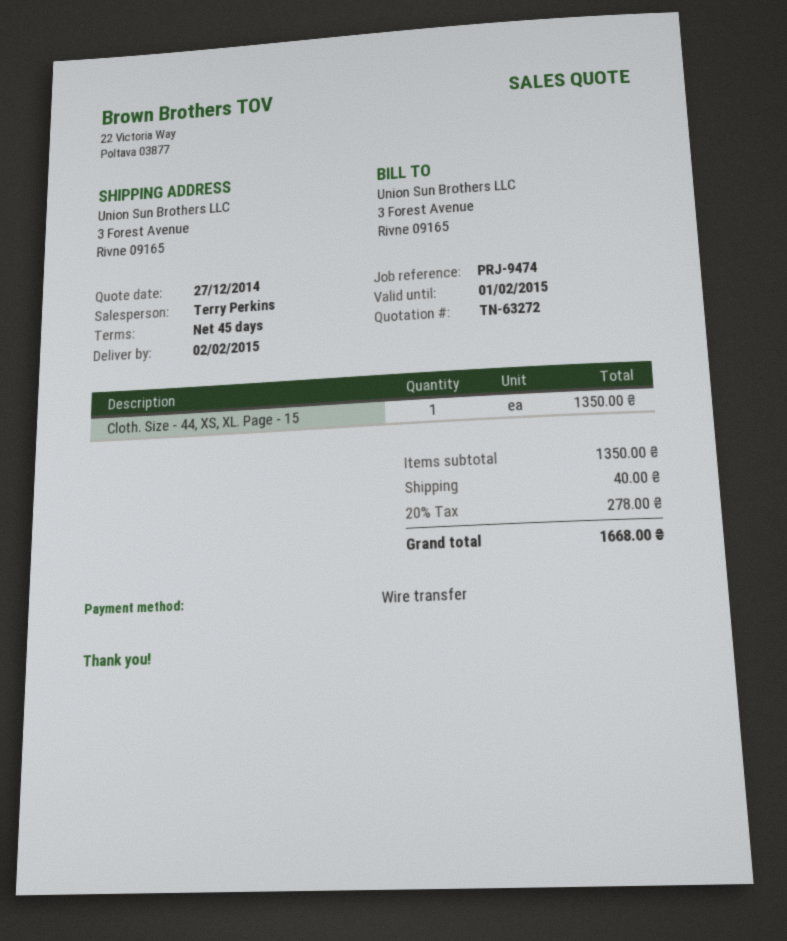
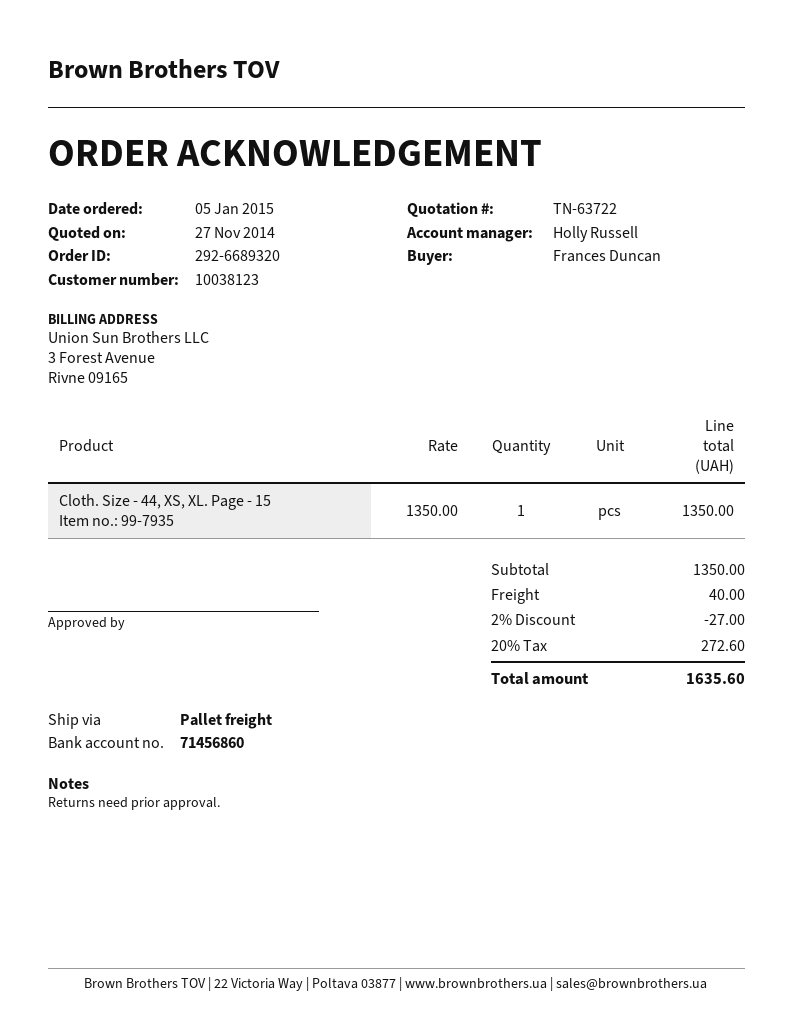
quote number: TN-63272 -> TN-63722
quote date: 2014-12-27 -> 2014-11-27
sales rep: Terry Perkins -> Holly Russell
discount: none -> 2% = 27.00
tax: 20% = 278.00 -> 20% = 272.60
total: 1668.00 -> 1635.60

